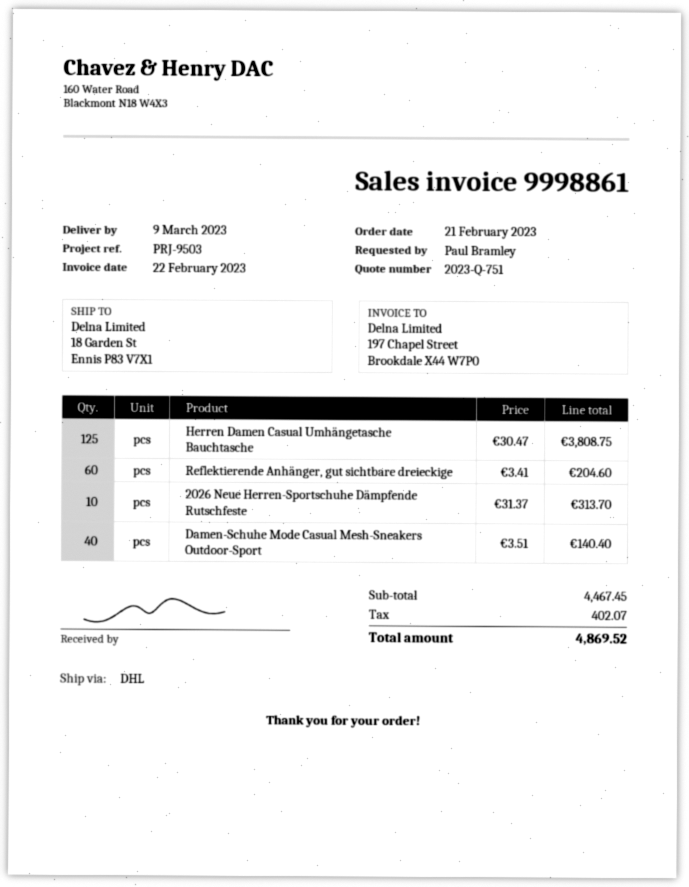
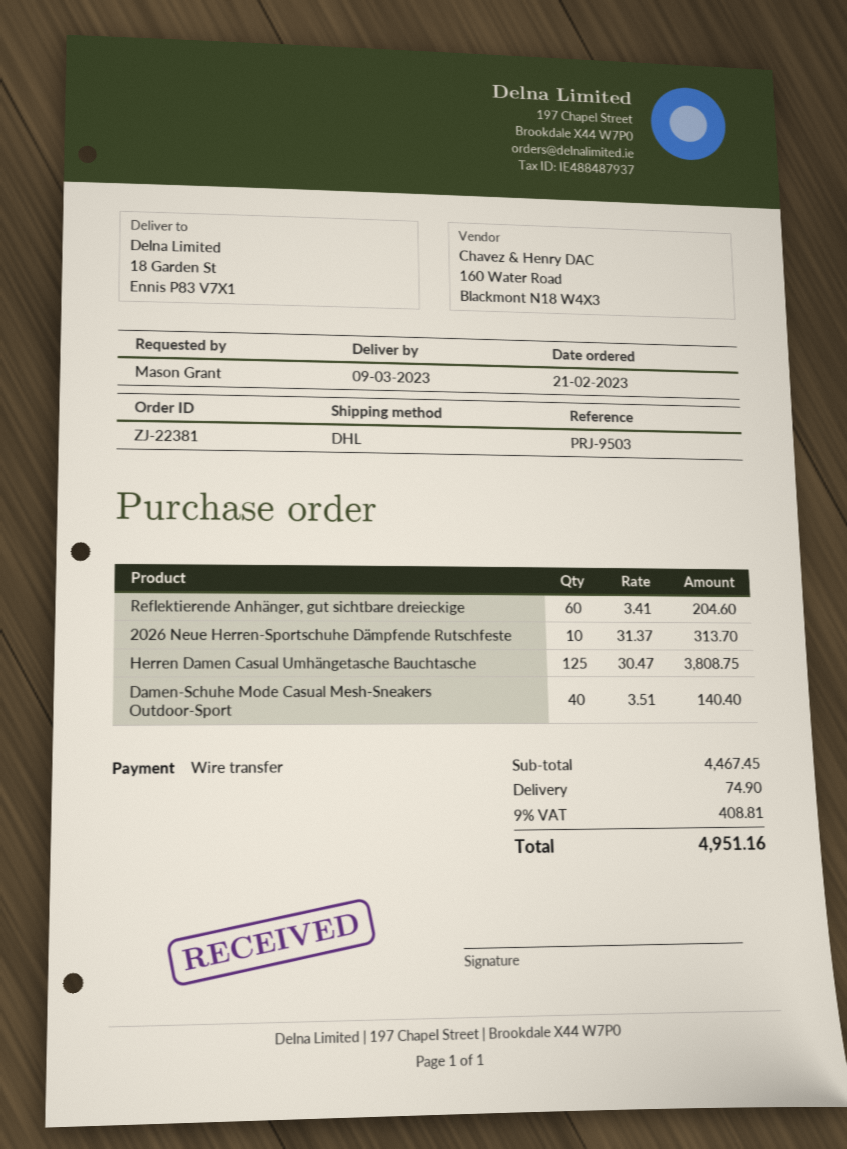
ordered by: Paul Bramley -> Mason Grant
shipping: none -> 74.90
tax: 402.07 -> 408.81
total: 4869.52 -> 4951.16

